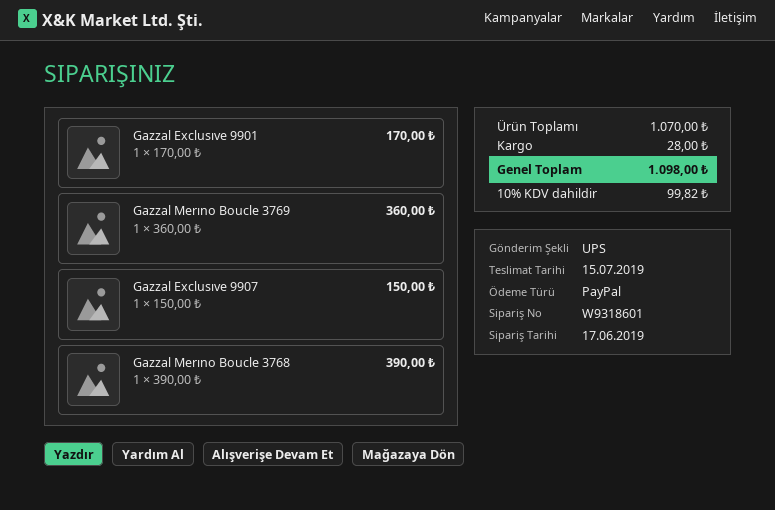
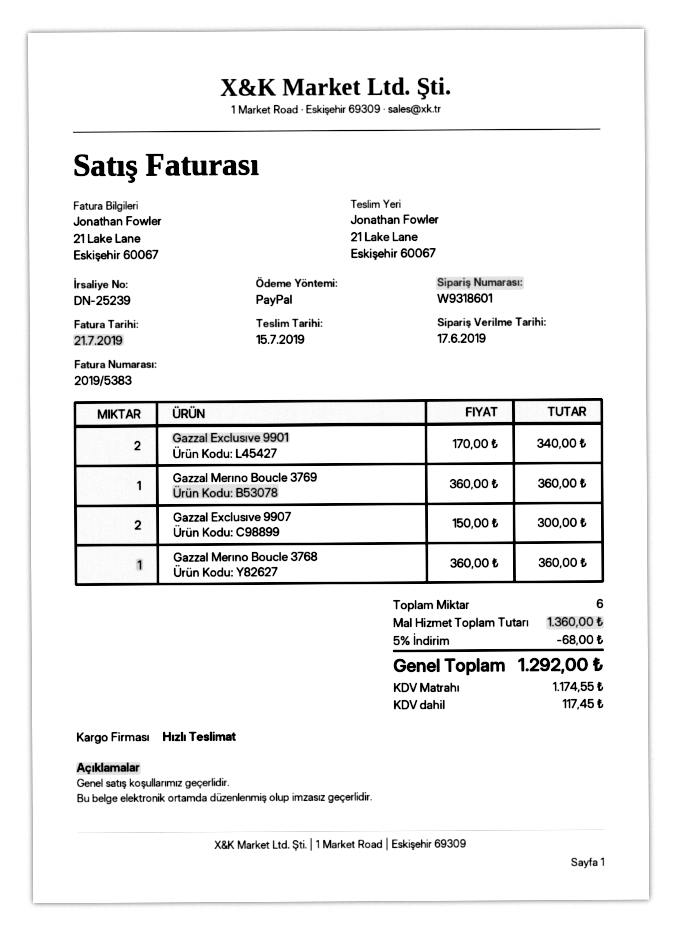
shipping method: UPS -> express
Gazzal Exclusıve 9901: 1 x 170.00 = 170.00 -> 2 x 170.00 = 340.00
Gazzal Exclusıve 9907: 1 x 150.00 = 150.00 -> 2 x 150.00 = 300.00
Gazzal Merıno Boucle 3768: 1 x 390.00 = 390.00 -> 1 x 360.00 = 360.00
subtotal: 1070.00 -> 1360.00
discount: none -> 5% = 68.00
shipping: 28.00 -> none
tax: 99.82 -> 117.45
total: 1098.00 -> 1292.00

